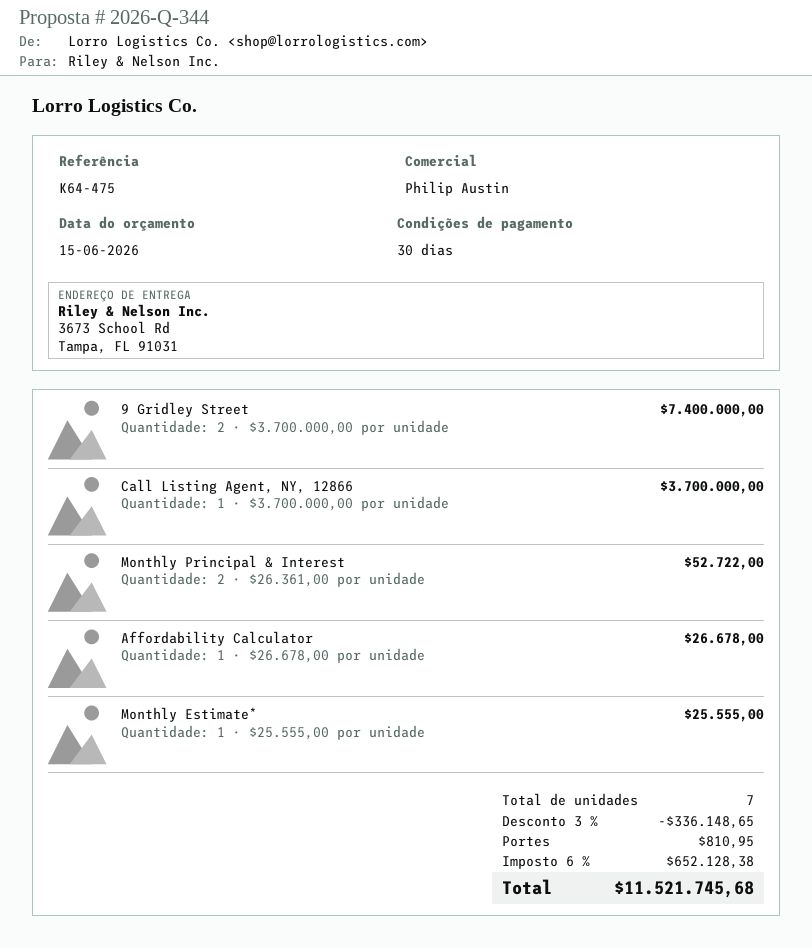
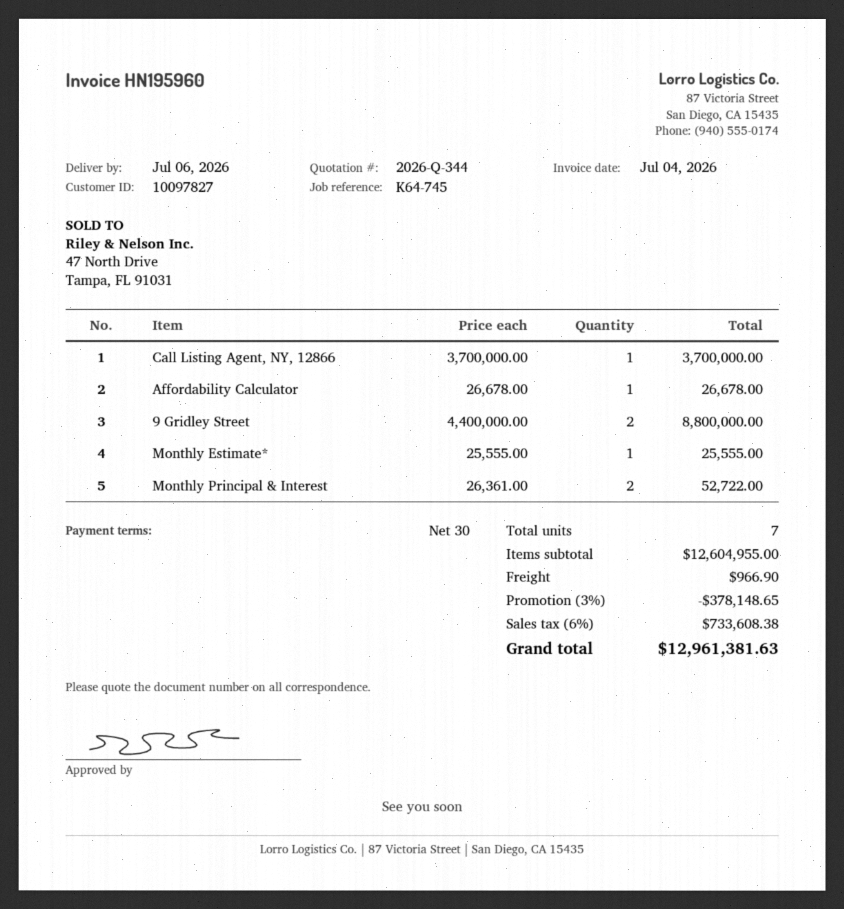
reference: K64-475 -> K64-745
9 Gridley Street: 2 x 3700000.00 = 7400000.00 -> 2 x 4400000.00 = 8800000.00
discount: 3% = 336148.65 -> 3% = 378148.65
shipping: 810.95 -> 966.90
tax: 6% = 652128.38 -> 6% = 733608.38
total: 11521745.68 -> 12961381.63

